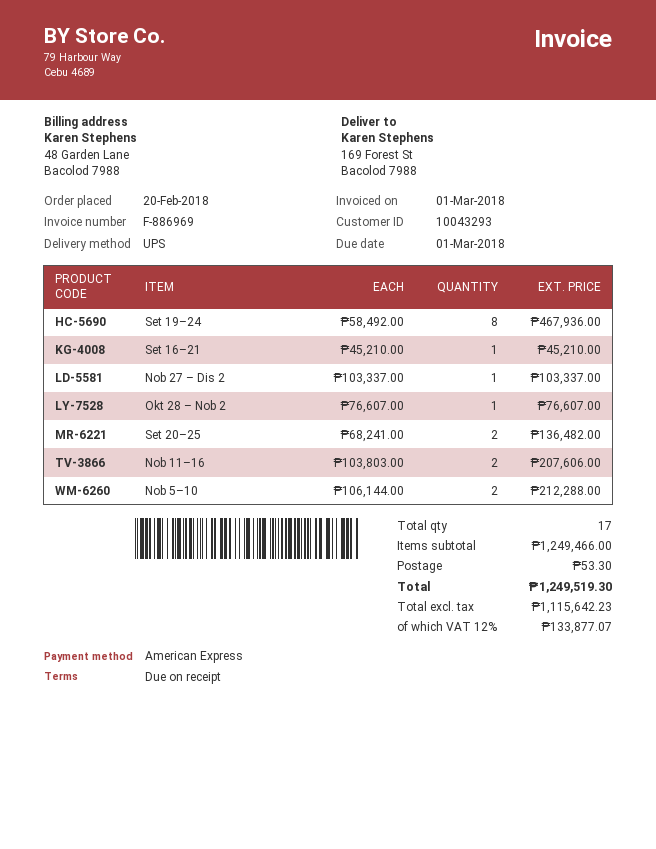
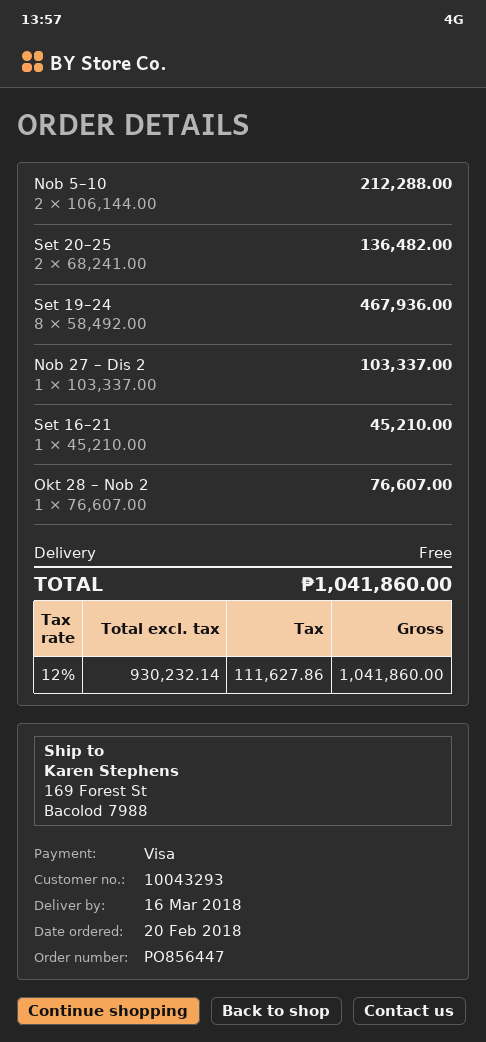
payment method: American Express -> Visa
Nob 11–16: 2 x 103803.00 = 207606.00 -> none
shipping: 53.30 -> 0.00
net: 1115642.23 -> 930232.14
tax: 12% = 133877.07 -> 12% = 111627.86
total: 1249519.30 -> 1041860.00

